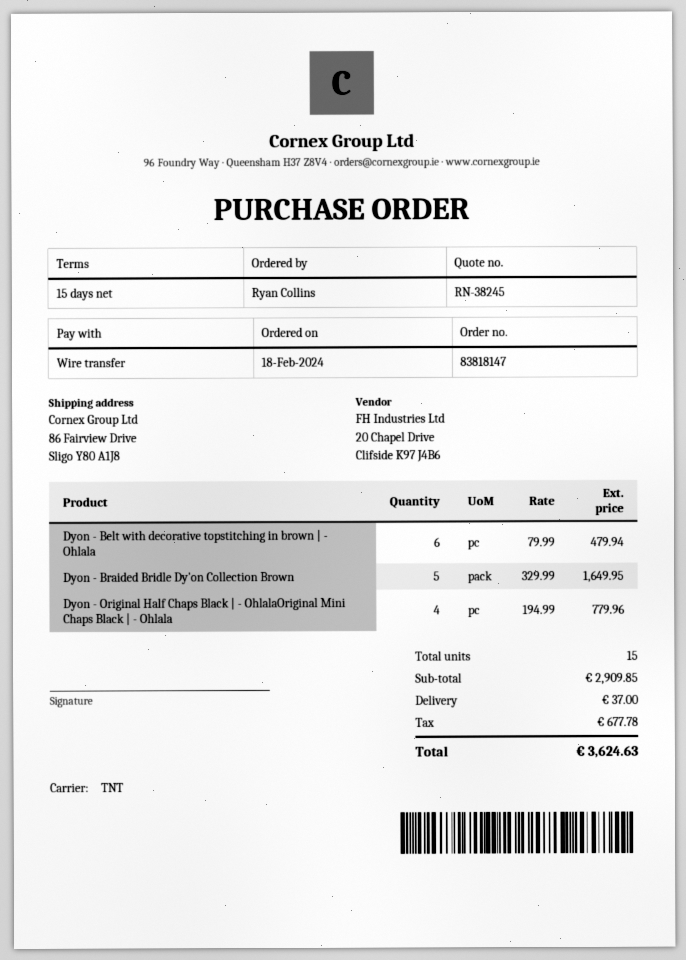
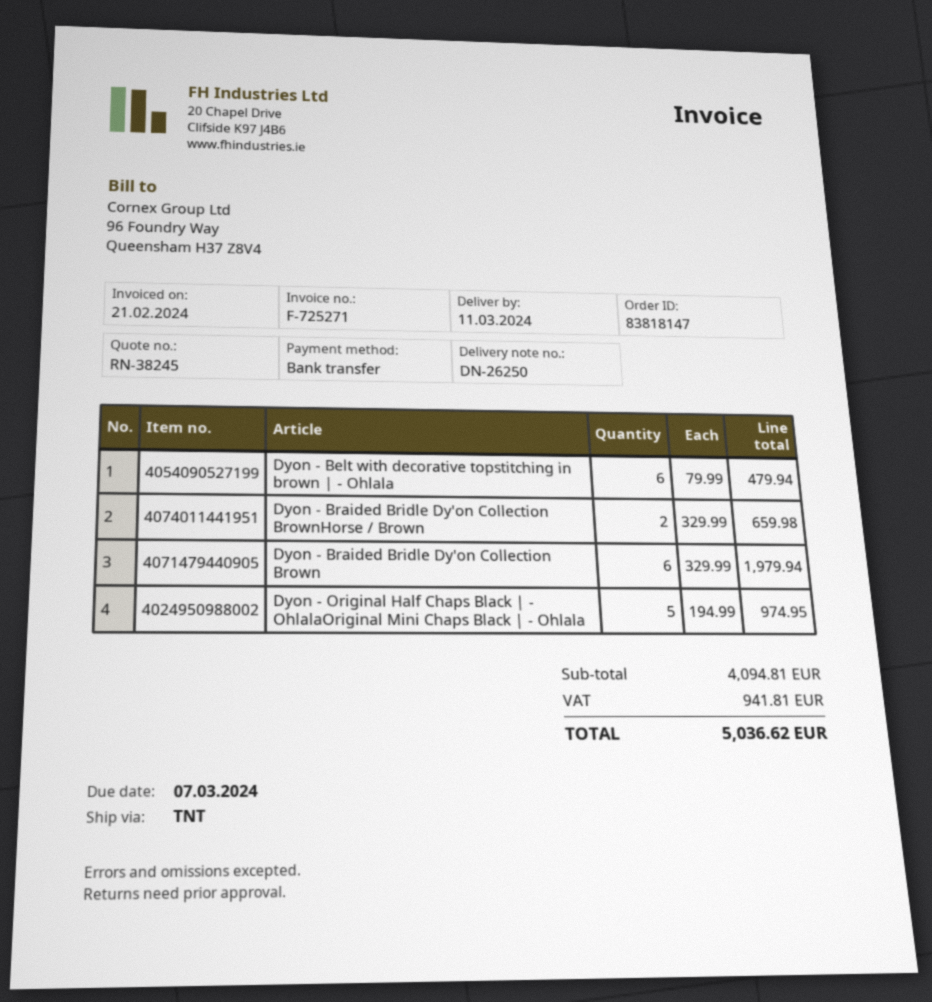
Dyon - Braided Bridle Dy'on Collection Brown: 5 x 329.99 = 1649.95 -> 6 x 329.99 = 1979.94
Dyon - Original Half Chaps Black | - OhlalaOriginal Mini Chaps Black | - Ohlala: 4 x 194.99 = 779.96 -> 5 x 194.99 = 974.95
Dyon - Braided Bridle Dy'on Collection BrownHorse / Brown: none -> 2 x 329.99 = 659.98
subtotal: 2909.85 -> 4094.81
shipping: 37.00 -> none
tax: 677.78 -> 941.81
total: 3624.63 -> 5036.62

